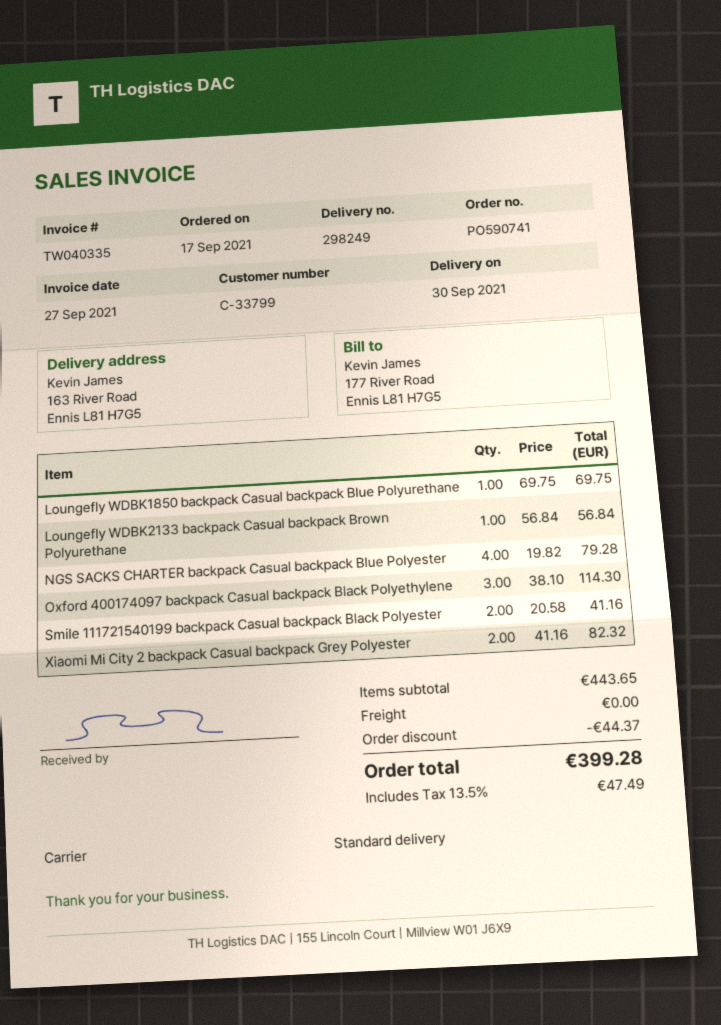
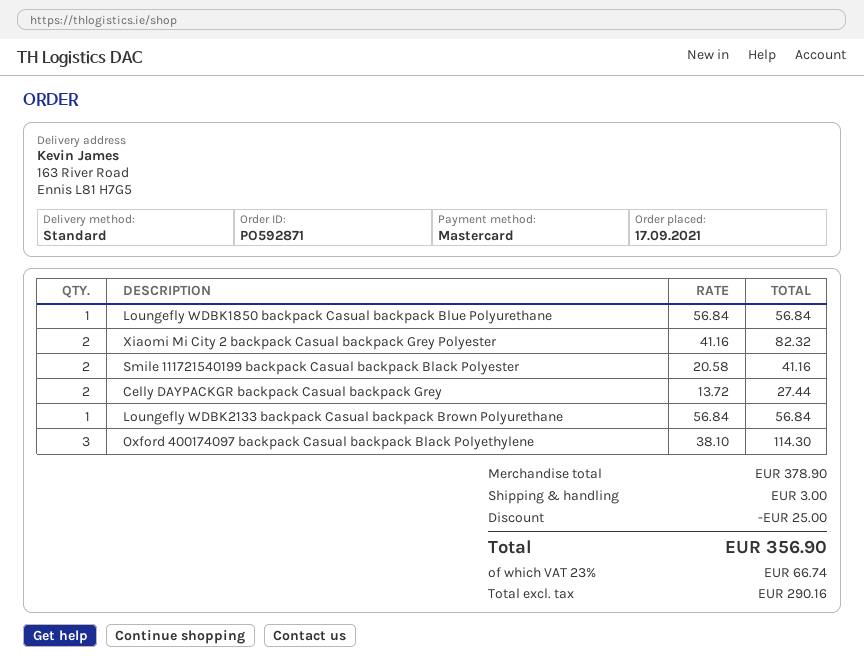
order number: PO590741 -> PO592871
Loungefly WDBK1850 backpack Casual backpack Blue Polyurethane: 1 x 69.75 = 69.75 -> 1 x 56.84 = 56.84
NGS SACKS CHARTER backpack Casual backpack Blue Polyester: 4 x 19.82 = 79.28 -> none
Celly DAYPACKGR backpack Casual backpack Grey: none -> 2 x 13.72 = 27.44
subtotal: 443.65 -> 378.90
discount: 44.37 -> 25.00
shipping: 0.00 -> 3.00
tax: 13.5% = 47.49 -> 23% = 66.74
total: 399.28 -> 356.90

